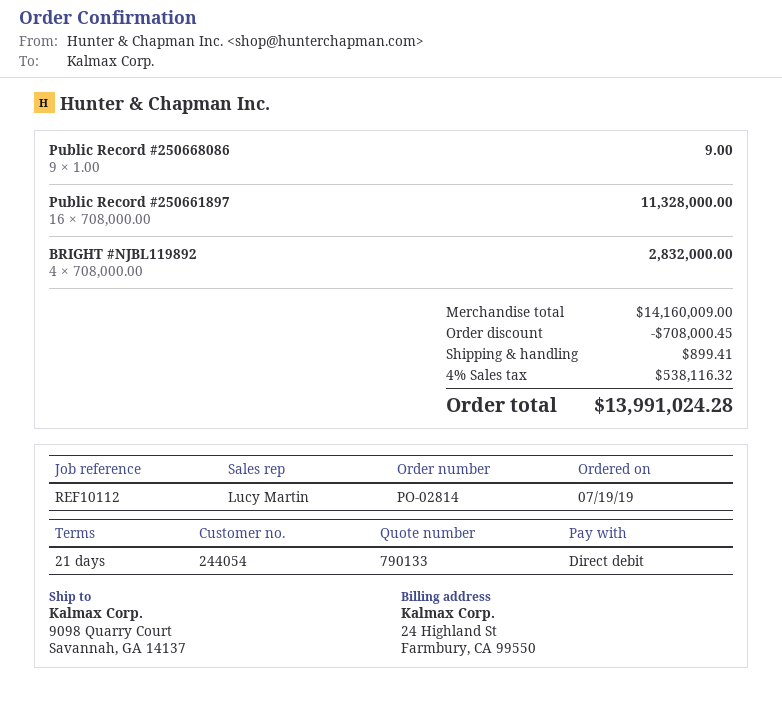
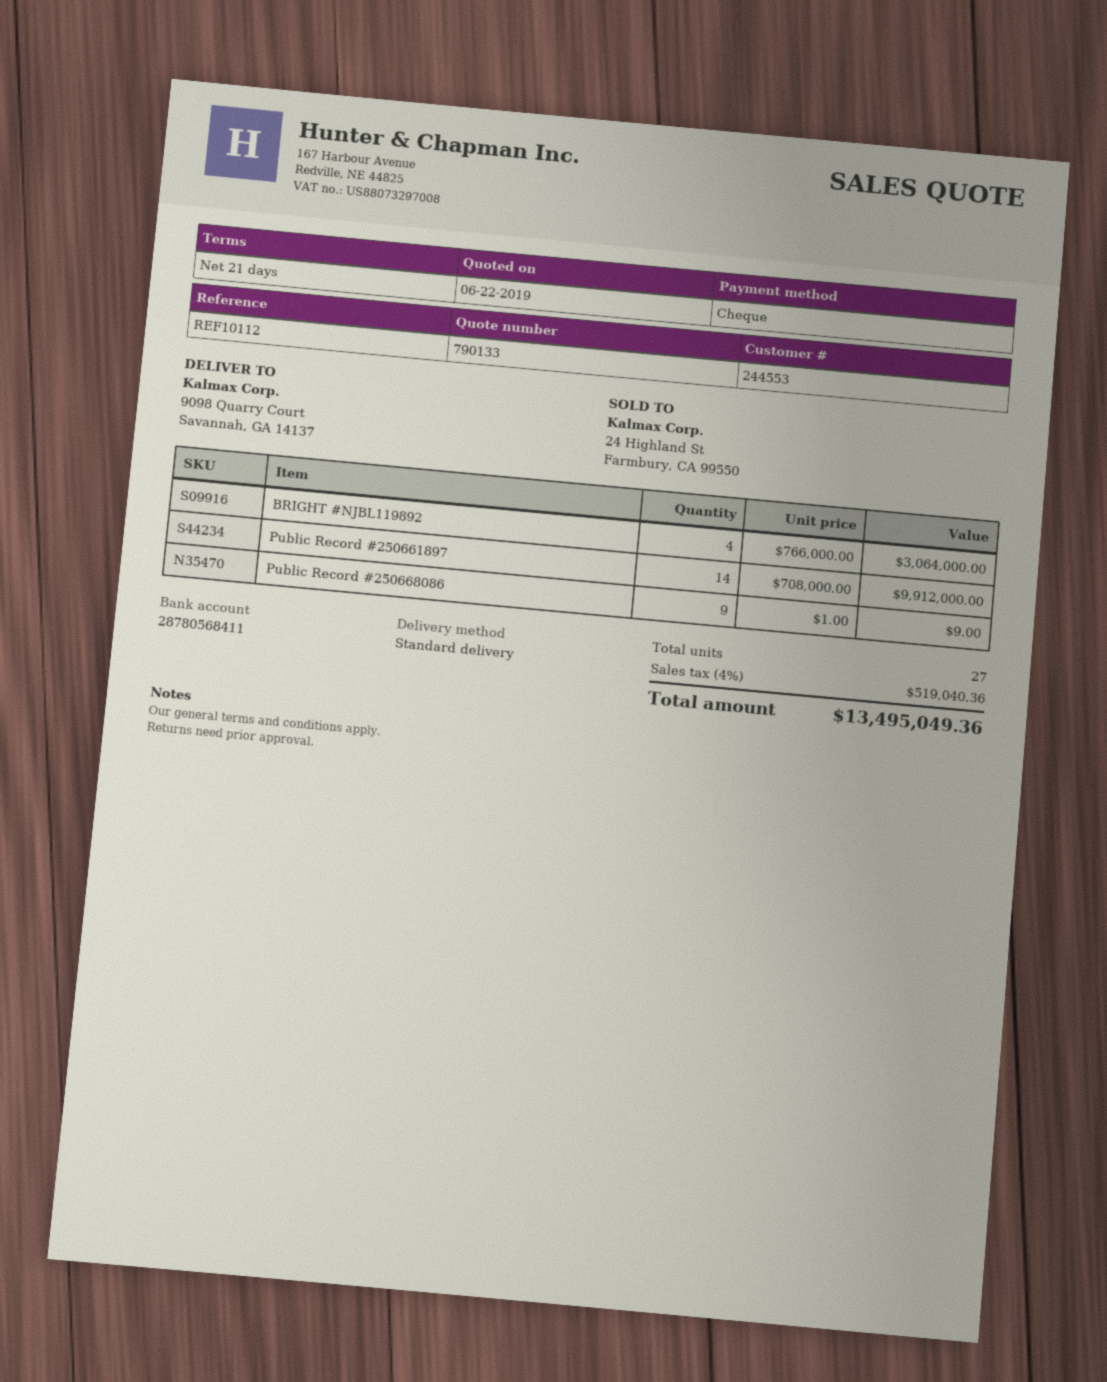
customer number: 244054 -> 244553
payment method: direct debit -> cheque
Public Record #250661897: 16 x 708000.00 = 11328000.00 -> 14 x 708000.00 = 9912000.00
BRIGHT #NJBL119892: 4 x 708000.00 = 2832000.00 -> 4 x 766000.00 = 3064000.00
discount: 708000.45 -> none
shipping: 899.41 -> none
tax: 4% = 538116.32 -> 4% = 519040.36
total: 13991024.28 -> 13495049.36

